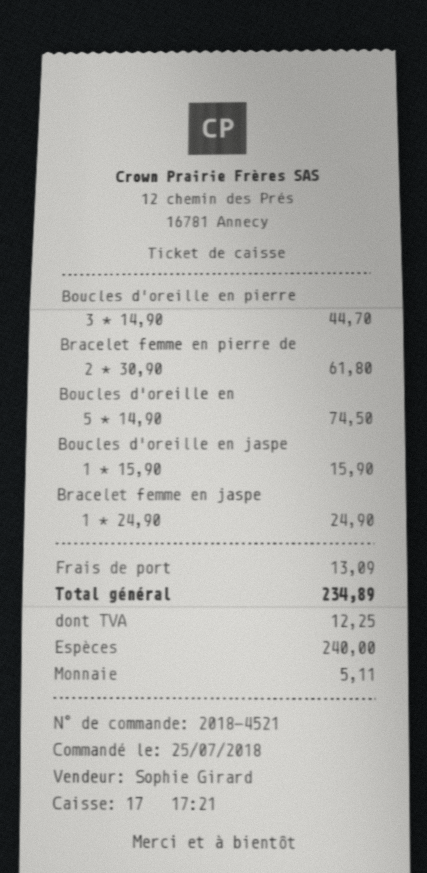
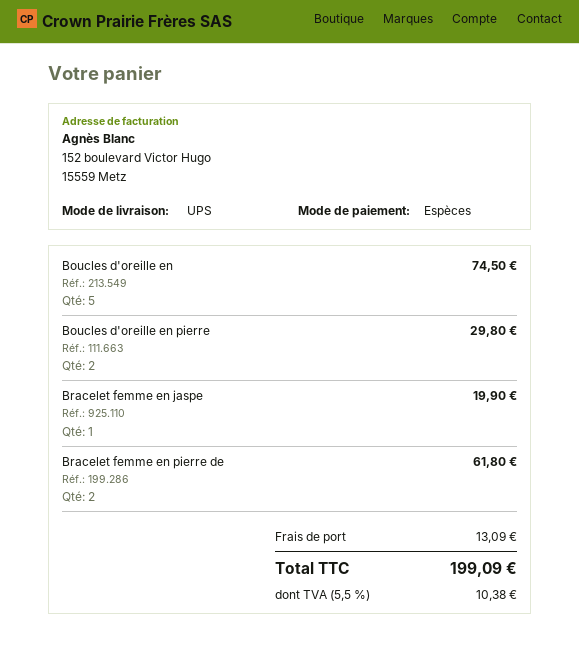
Boucles d'oreille en pierre: 3 for 44.70 -> 2 for 29.80
Boucles d'oreille en jaspe: 1 for 15.90 -> none
Bracelet femme en jaspe: 1 for 24.90 -> 1 for 19.90
tax: 12.25 -> 10.38
total: 234.89 -> 199.09

